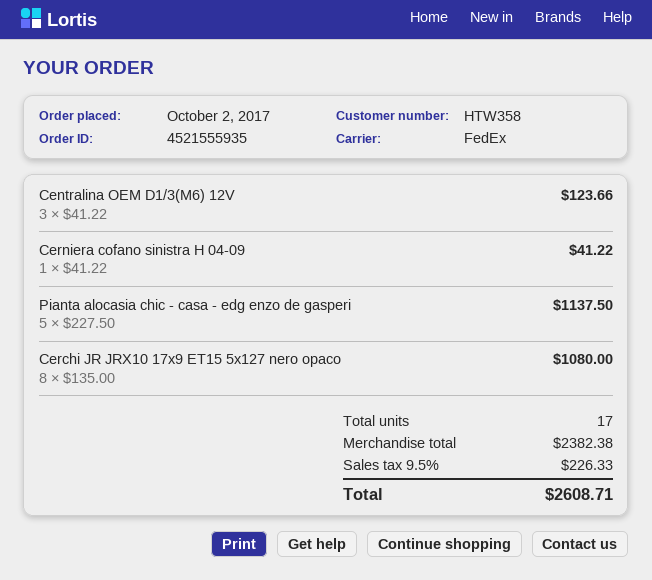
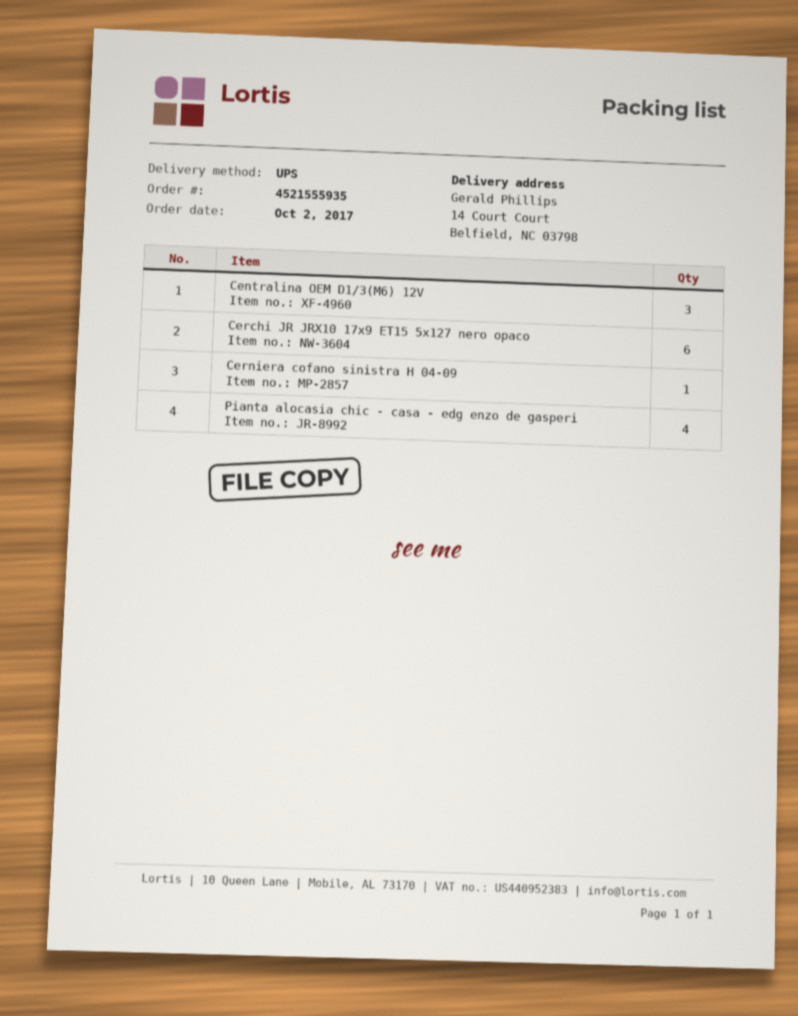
shipping method: FedEx -> UPS
Pianta alocasia chic - casa - edg enzo de gasperi: 5 -> 4
Cerchi JR JRX10 17x9 ET15 5x127 nero opaco: 8 -> 6

